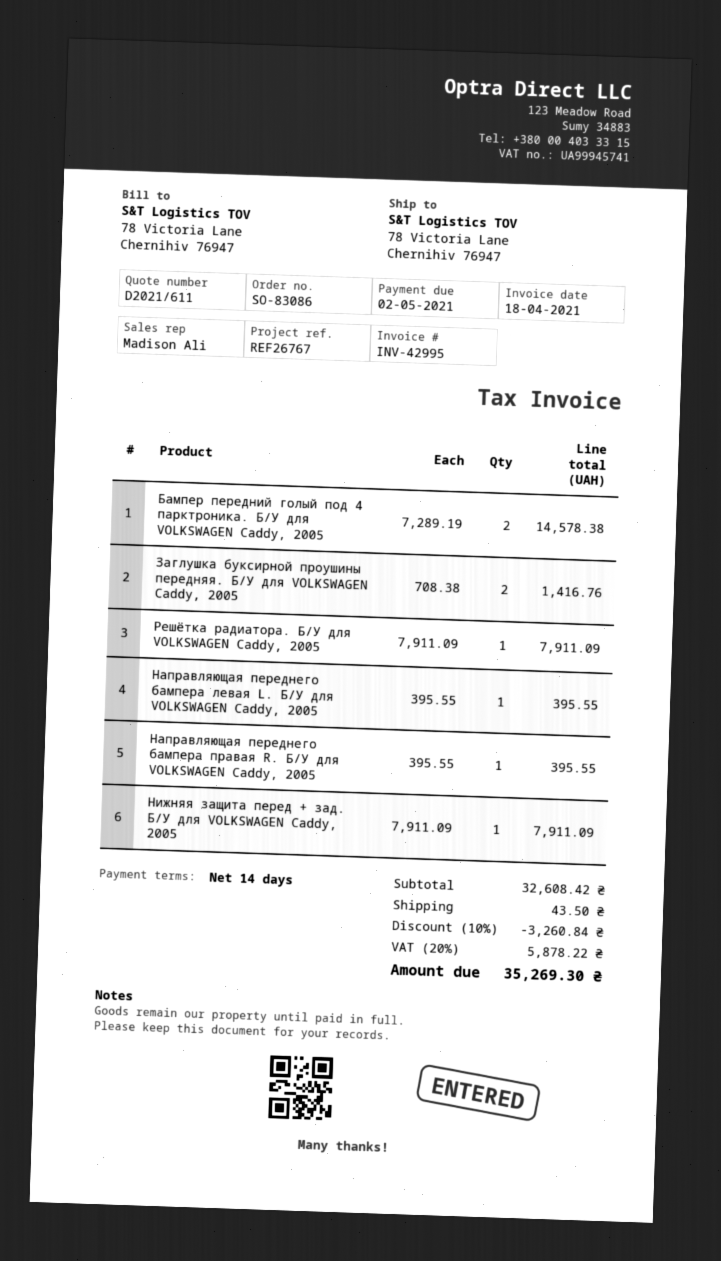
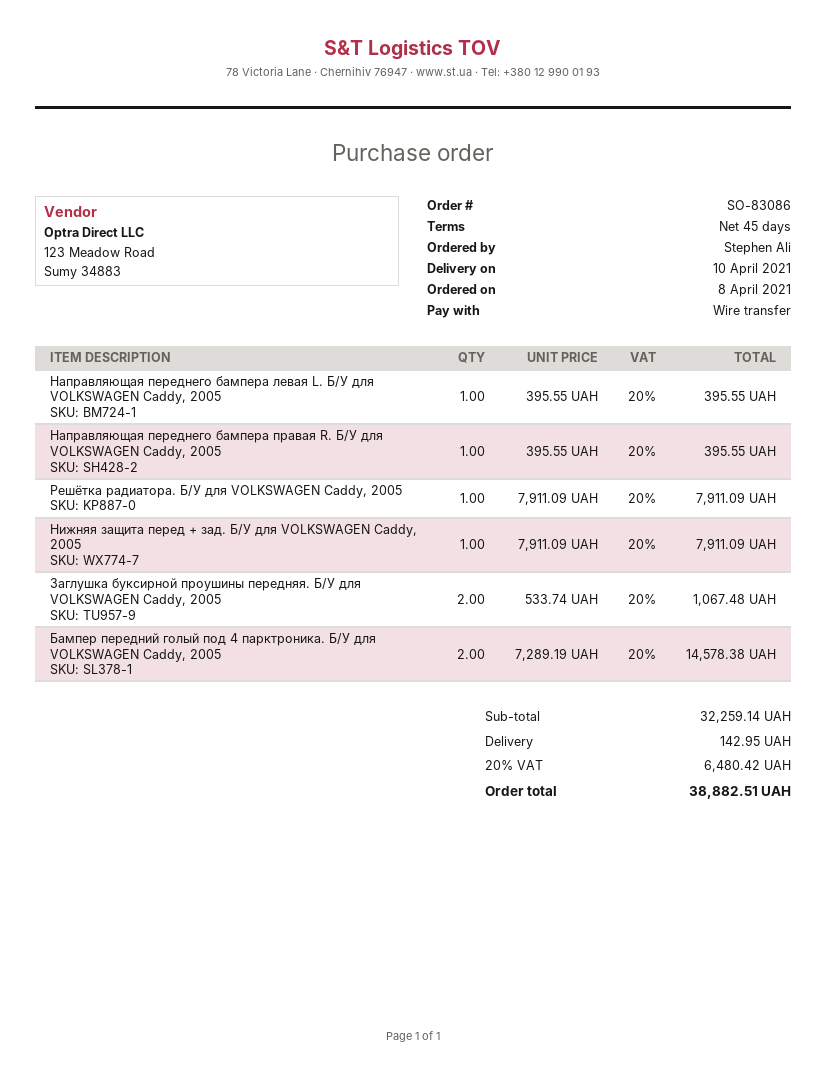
payment terms: 14 days -> 45 days
Заглушка буксирной проушины передняя. Б/У для VOLKSWAGEN Caddy, 2005: 2 x 708.38 = 1416.76 -> 2 x 533.74 = 1067.48
subtotal: 32608.42 -> 32259.14
discount: 10% = 3260.84 -> none
shipping: 43.50 -> 142.95
tax: 20% = 5878.22 -> 20% = 6480.42
total: 35269.30 -> 38882.51

